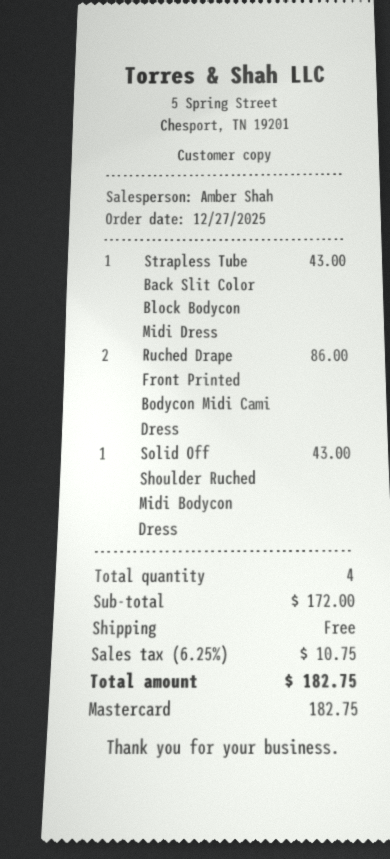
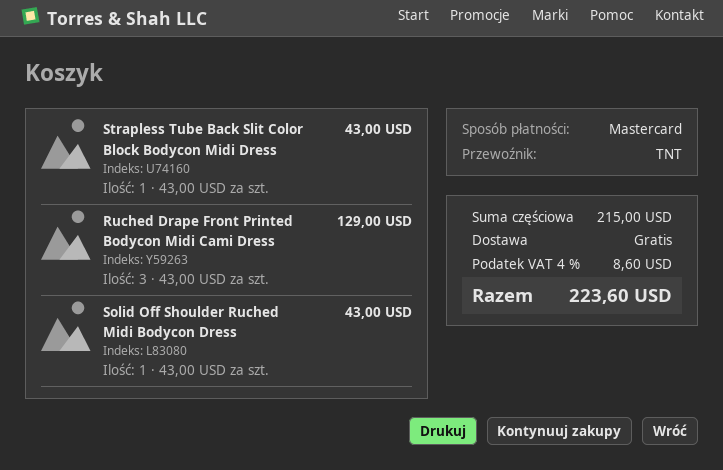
Ruched Drape Front Printed Bodycon Midi Cami Dress: 2 for 86.00 -> 3 for 129.00
subtotal: 172.00 -> 215.00
tax: 6.25% = 10.75 -> 4% = 8.60
total: 182.75 -> 223.60

